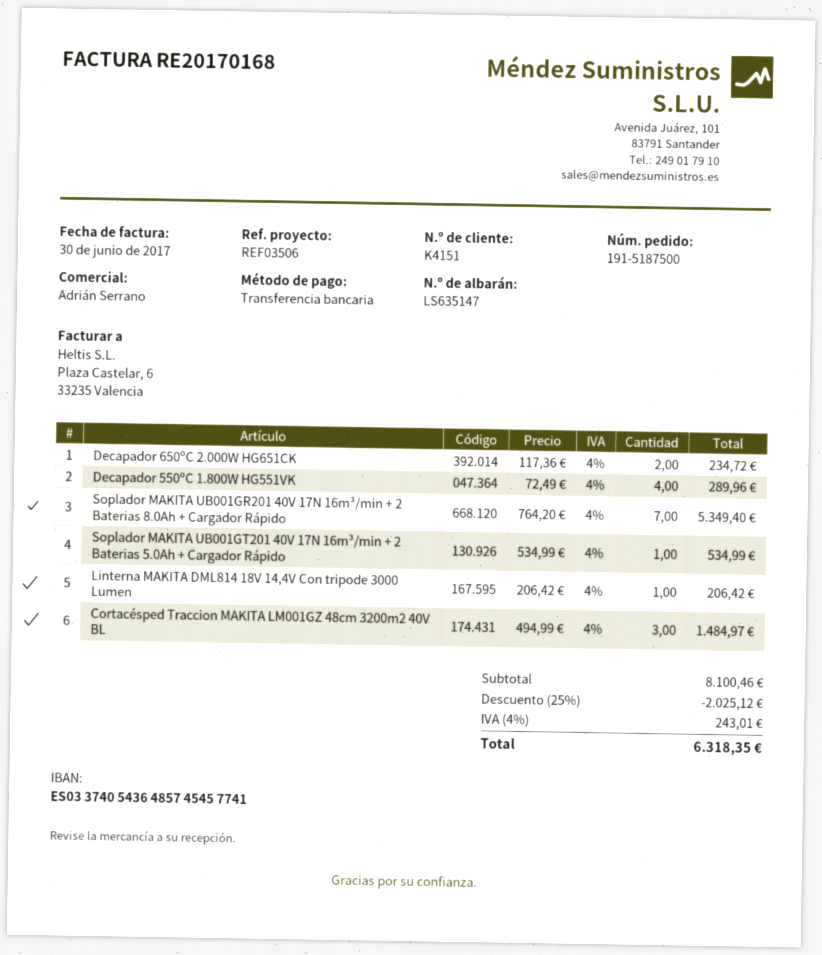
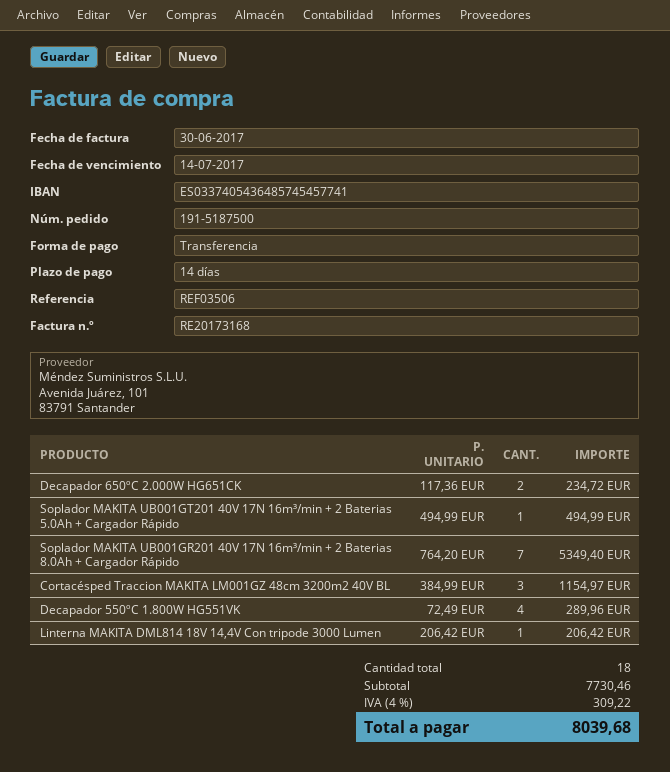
invoice number: RE20170168 -> RE20173168
Soplador MAKITA UB001GT201 40V 17N 16m³/min + 2 Baterias 5.0Ah + Cargador Rápido: 1 x 534.99 = 534.99 -> 1 x 494.99 = 494.99
Cortacésped Traccion MAKITA LM001GZ 48cm 3200m2 40V BL: 3 x 494.99 = 1484.97 -> 3 x 384.99 = 1154.97
subtotal: 8100.46 -> 7730.46
discount: 25% = 2025.12 -> none
tax: 4% = 243.01 -> 4% = 309.22
total: 6318.35 -> 8039.68

